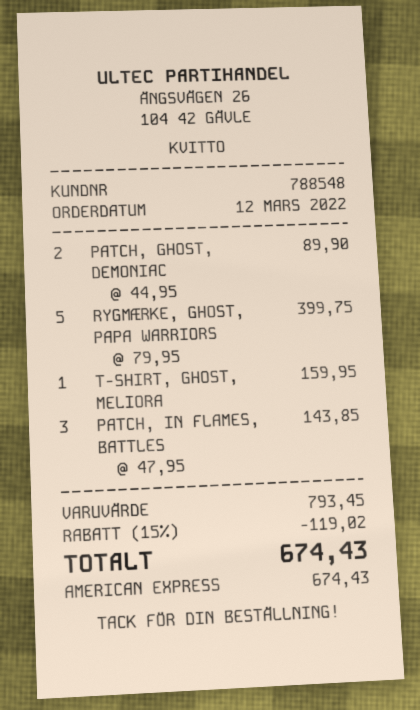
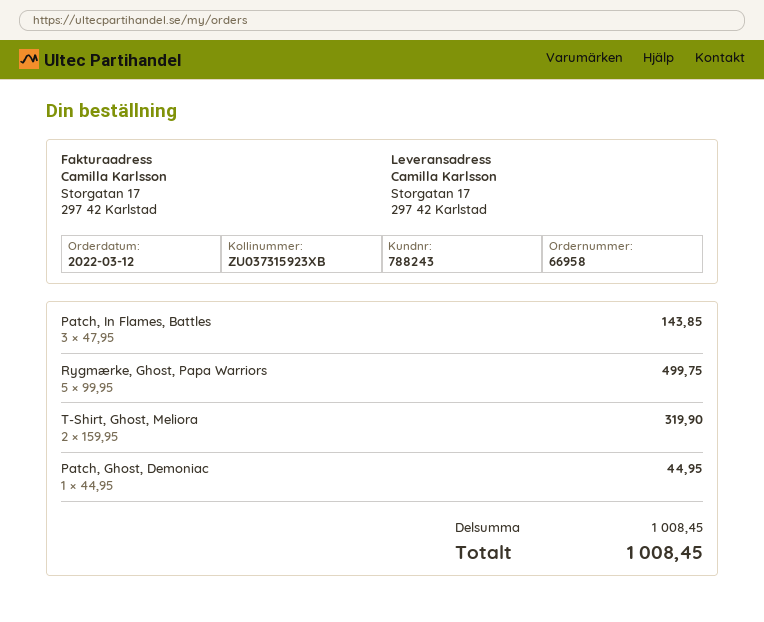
customer number: 788548 -> 788243
PATCH, GHOST, DEMONIAC: 2 x 44.95 = 89.90 -> 1 x 44.95 = 44.95
RYGMÆRKE, GHOST, PAPA WARRIORS: 5 x 79.95 = 399.75 -> 5 x 99.95 = 499.75
T-SHIRT, GHOST, MELIORA: 1 x 159.95 = 159.95 -> 2 x 159.95 = 319.90
subtotal: 793.45 -> 1008.45
discount: 15% = 119.02 -> none
total: 674.43 -> 1008.45

